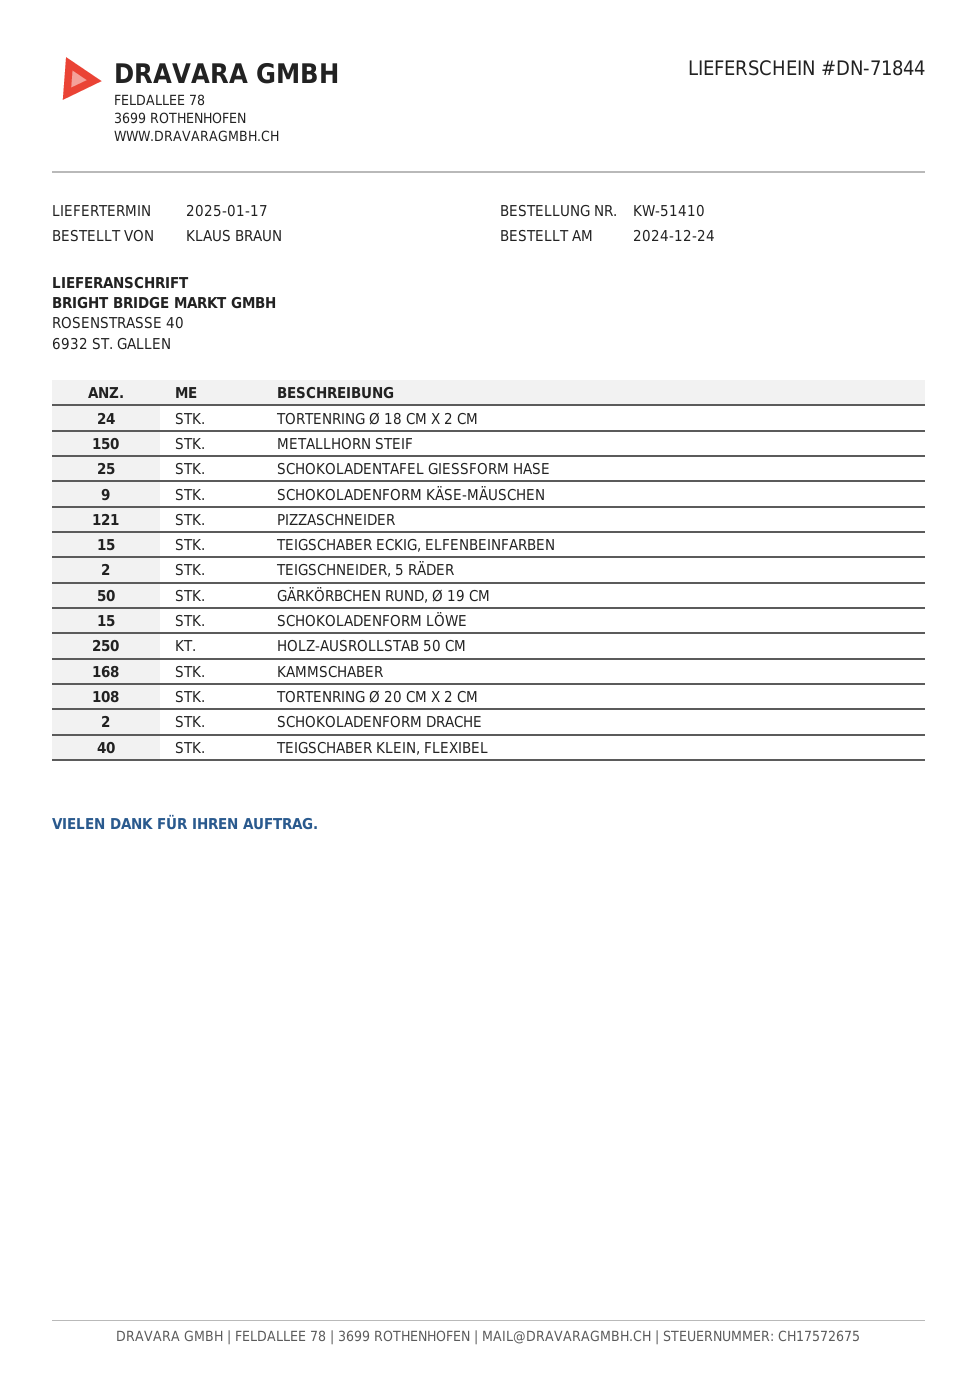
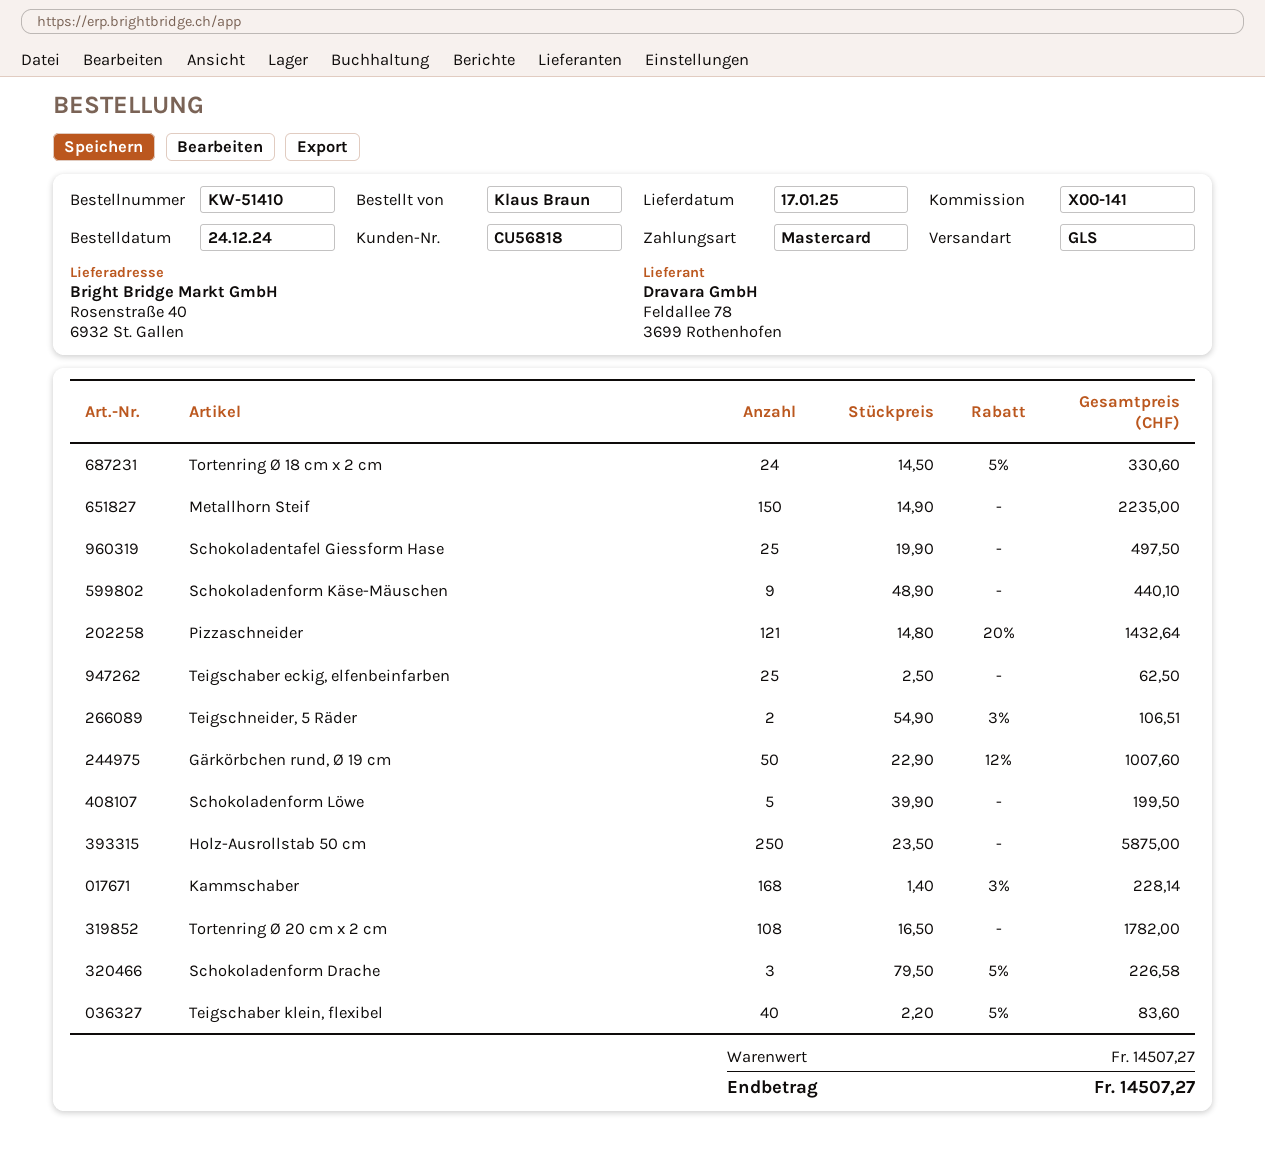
TEIGSCHABER ECKIG, ELFENBEINFARBEN: 15 -> 25
SCHOKOLADENFORM LÖWE: 15 -> 5
SCHOKOLADENFORM DRACHE: 2 -> 3

